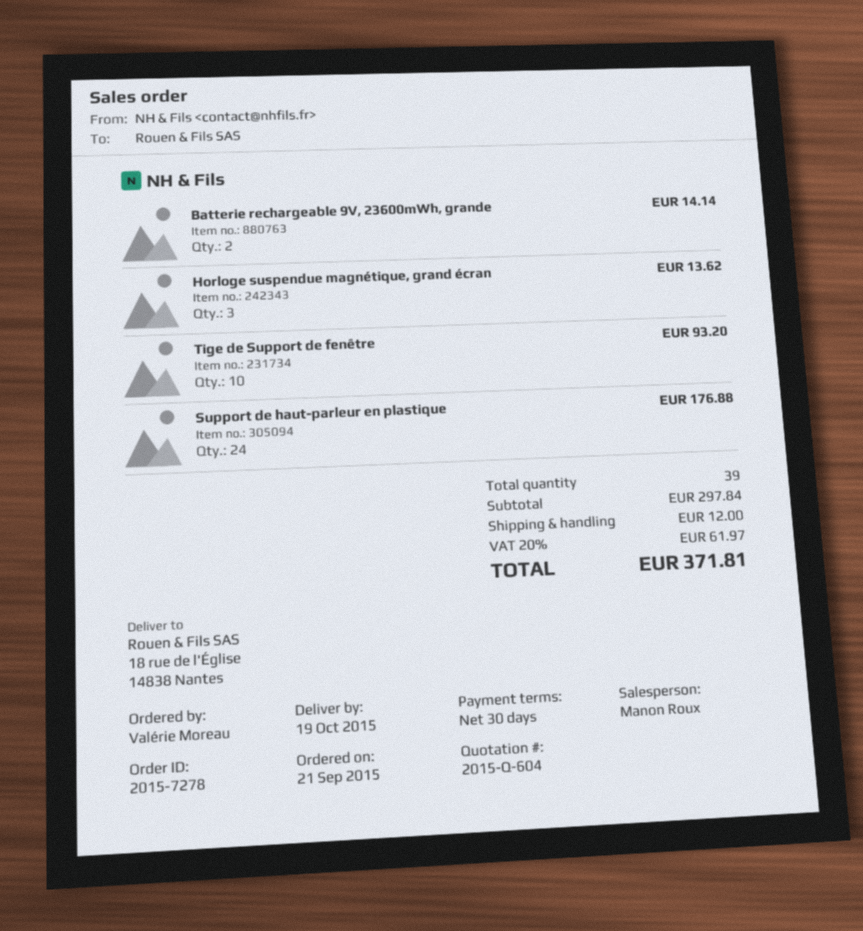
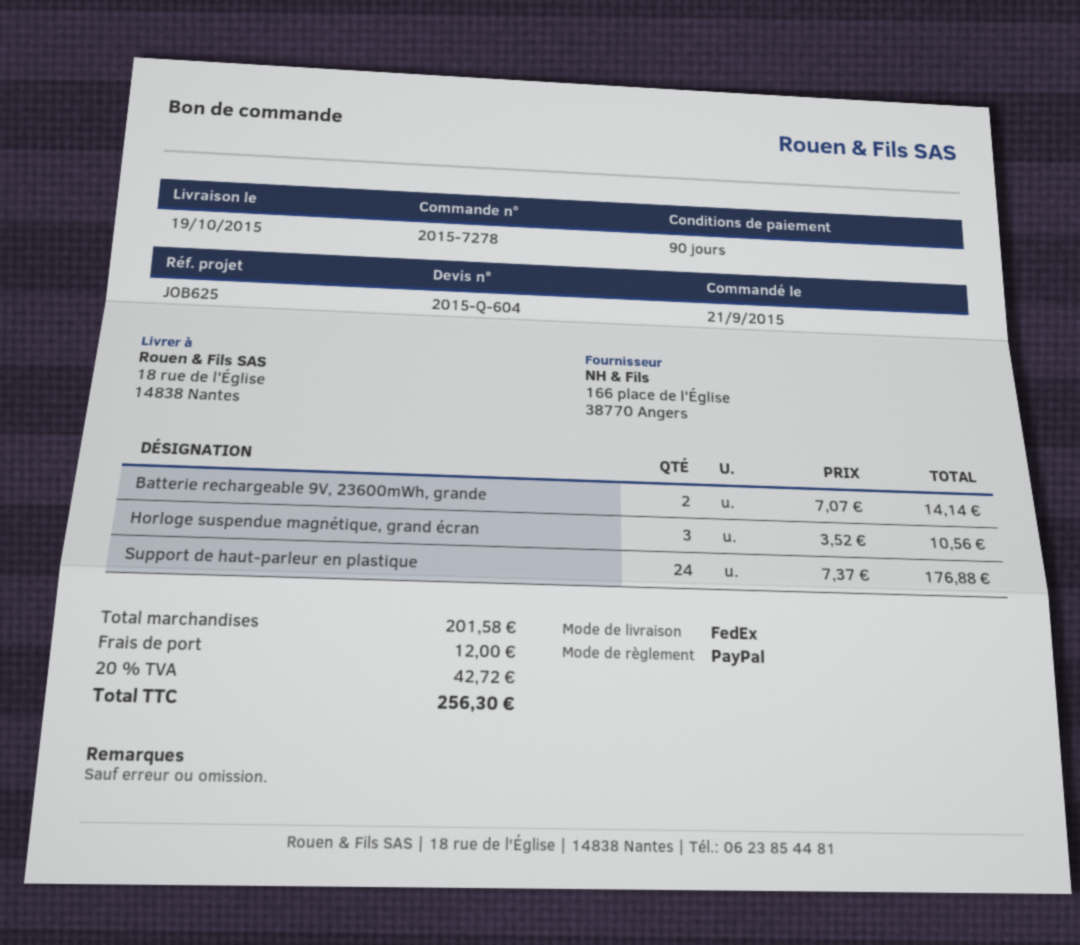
payment terms: 30 days -> 90 days
Horloge suspendue magnétique, grand écran: 3 for 13.62 -> 3 for 10.56
Tige de Support de fenêtre: 10 for 93.20 -> none
subtotal: 297.84 -> 201.58
tax: 20% = 61.97 -> 20% = 42.72
total: 371.81 -> 256.30

